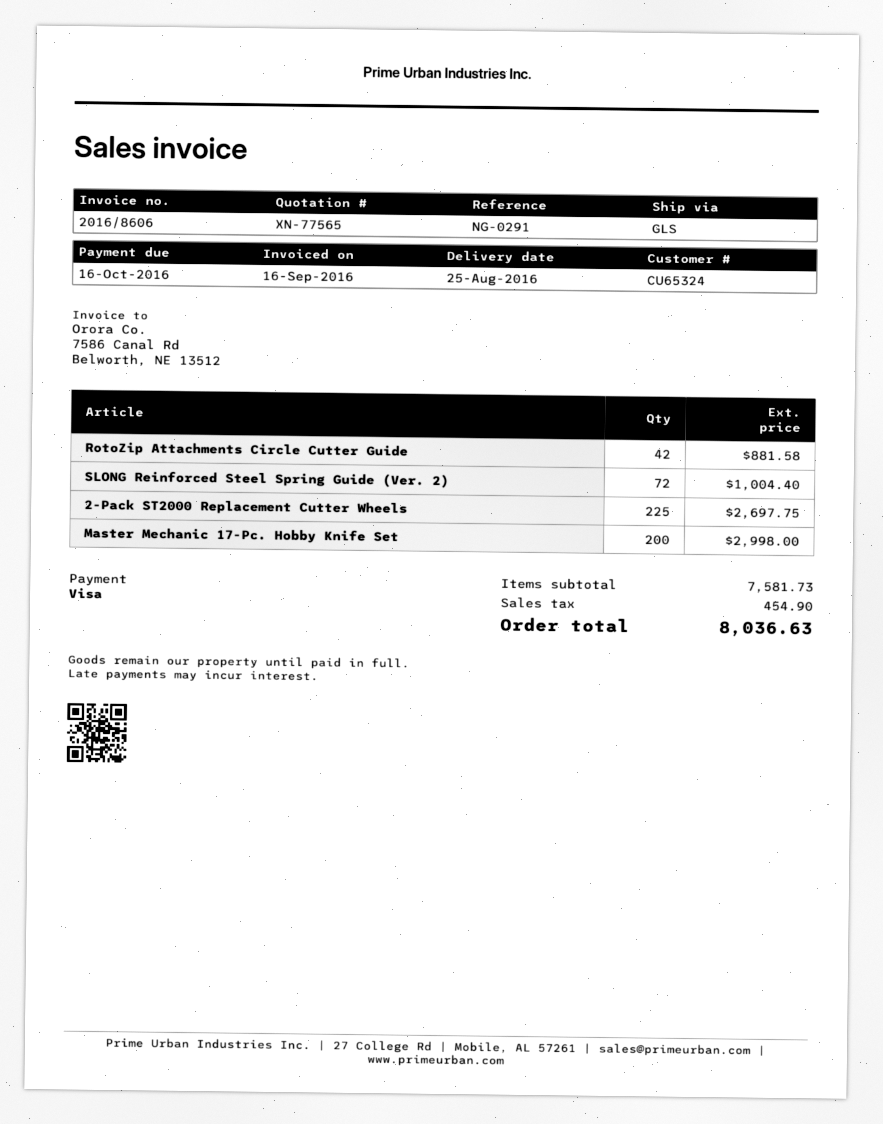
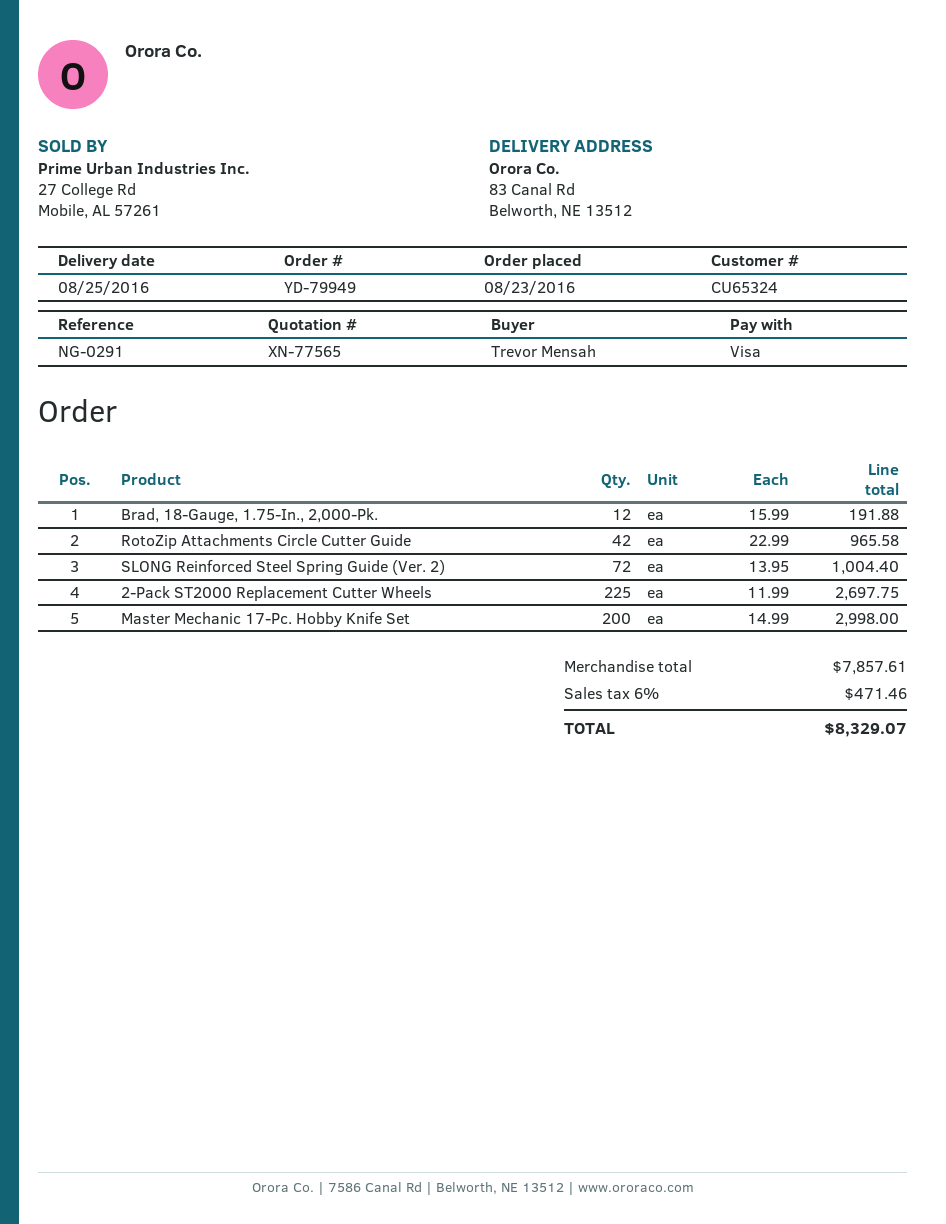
RotoZip Attachments Circle Cutter Guide: 42 for 881.58 -> 42 for 965.58
Brad, 18-Gauge, 1.75-In., 2,000-Pk.: none -> 12 for 191.88
subtotal: 7581.73 -> 7857.61
tax: 454.90 -> 471.46
total: 8036.63 -> 8329.07

